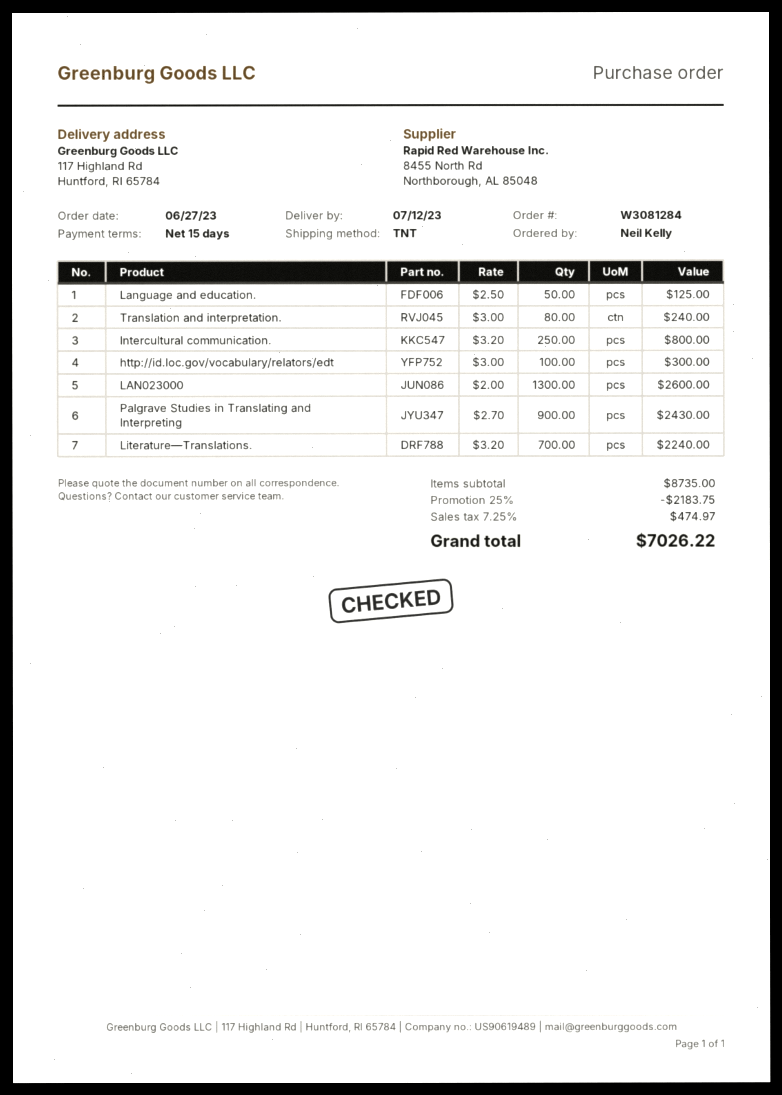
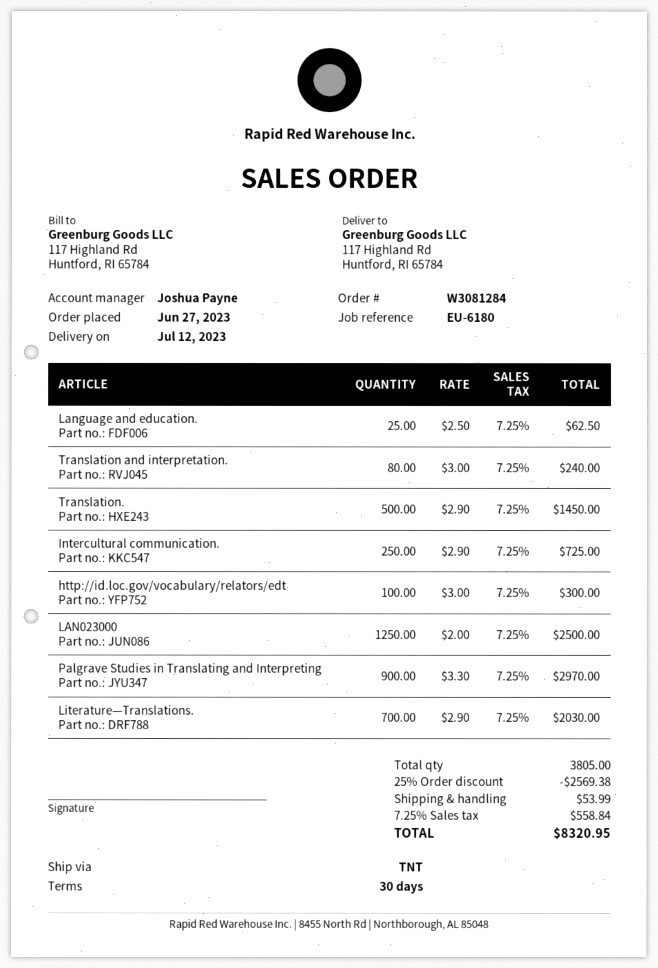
payment terms: 15 days -> 30 days
Language and education.: 50 x 2.50 = 125.00 -> 25 x 2.50 = 62.50
Intercultural communication.: 250 x 3.20 = 800.00 -> 250 x 2.90 = 725.00
LAN023000: 1300 x 2.00 = 2600.00 -> 1250 x 2.00 = 2500.00
Palgrave Studies in Translating and Interpreting: 900 x 2.70 = 2430.00 -> 900 x 3.30 = 2970.00
Literature—Translations.: 700 x 3.20 = 2240.00 -> 700 x 2.90 = 2030.00
Translation.: none -> 500 x 2.90 = 1450.00
discount: 25% = 2183.75 -> 25% = 2569.38
shipping: none -> 53.99
tax: 7.25% = 474.97 -> 7.25% = 558.84
total: 7026.22 -> 8320.95

